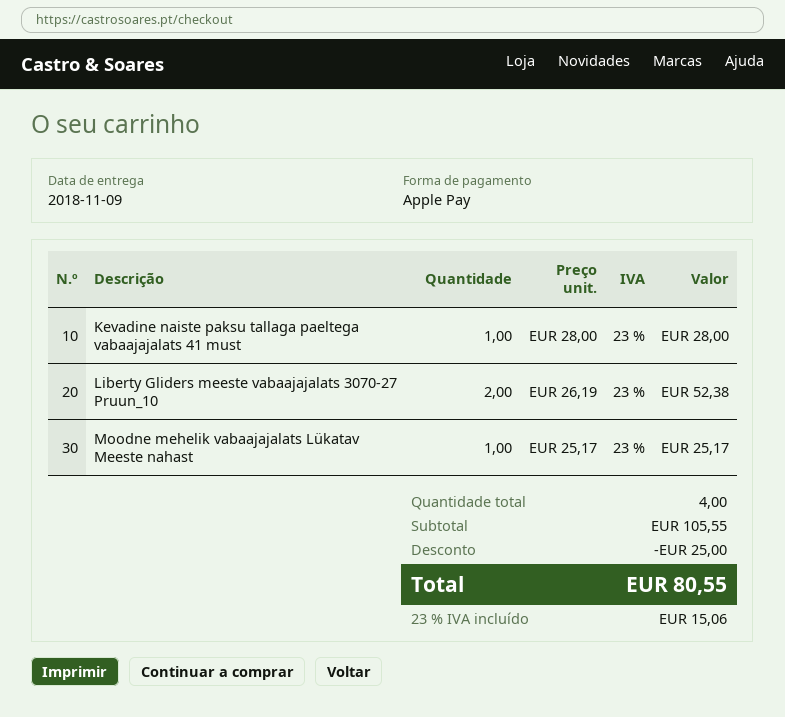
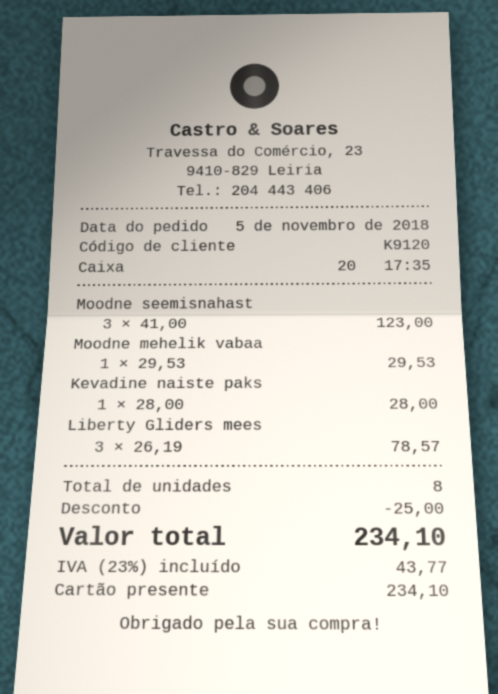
payment method: Apple Pay -> gift card
Liberty Gliders meeste vabaajajalats 3070-27 Pruun_10: 2 x 26.19 = 52.38 -> 3 x 26.19 = 78.57
Moodne mehelik vabaajajalats Lükatav Meeste nahast: 1 x 25.17 = 25.17 -> 1 x 29.53 = 29.53
Moodne seemisnahast: none -> 3 x 41.00 = 123.00
total quantity: 4 -> 8
tax: 23% = 15.06 -> 23% = 43.77
total: 80.55 -> 234.10

